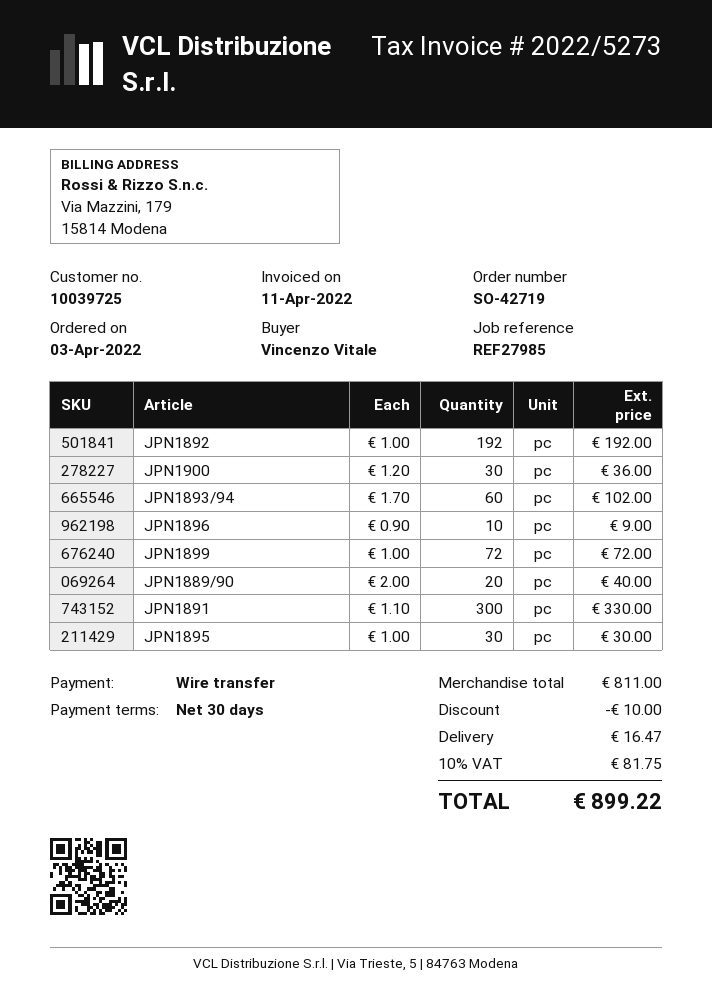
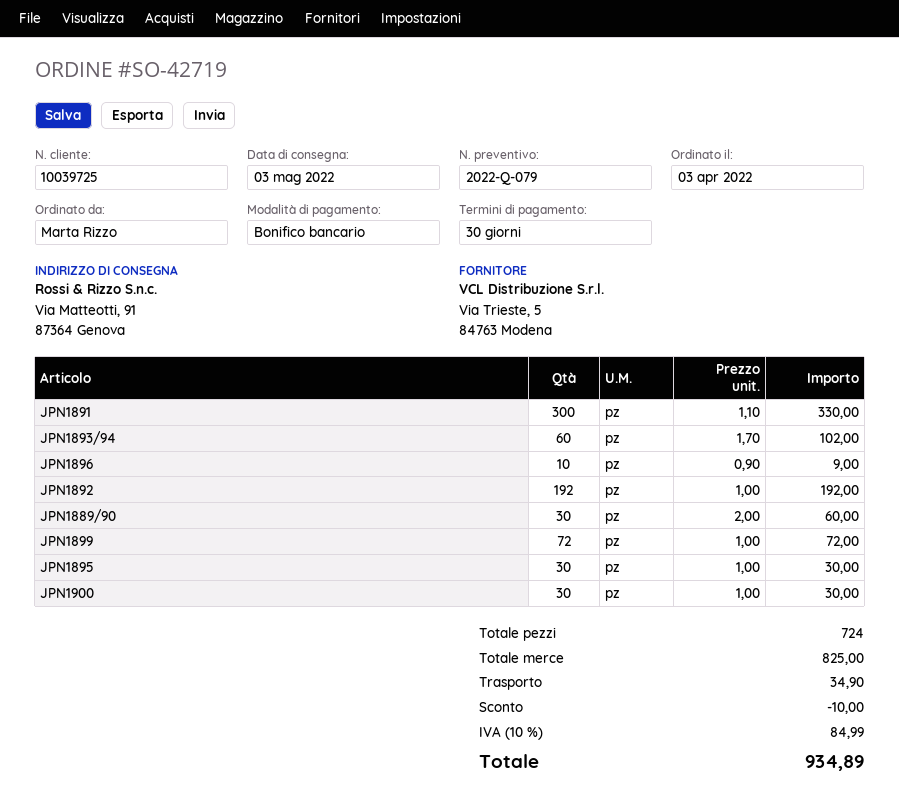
ordered by: Vincenzo Vitale -> Marta Rizzo
JPN1900: 30 x 1.20 = 36.00 -> 30 x 1.00 = 30.00
JPN1889/90: 20 x 2.00 = 40.00 -> 30 x 2.00 = 60.00
subtotal: 811.00 -> 825.00
shipping: 16.47 -> 34.90
tax: 10% = 81.75 -> 10% = 84.99
total: 899.22 -> 934.89

